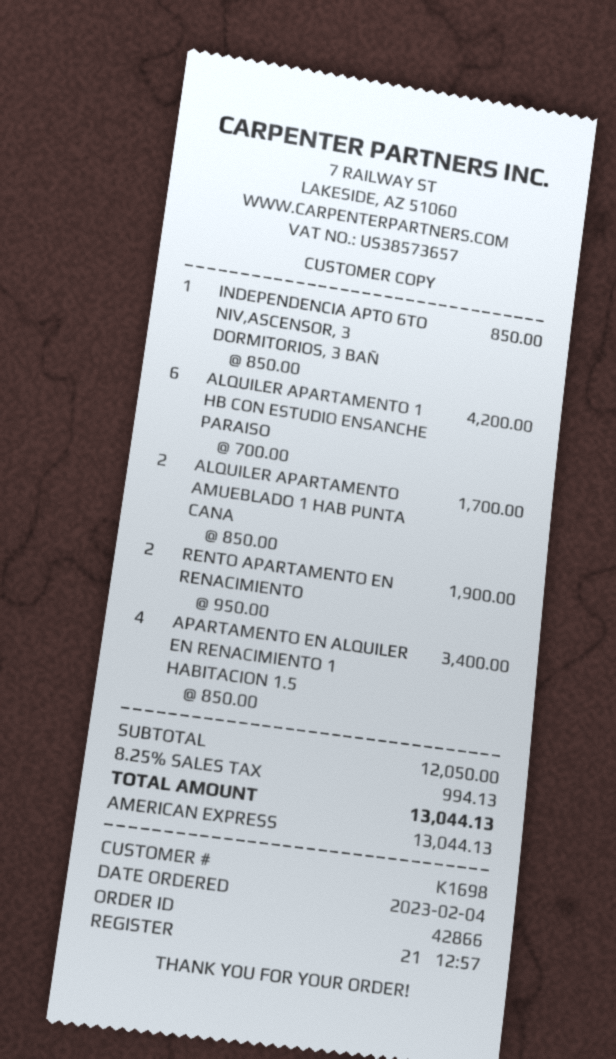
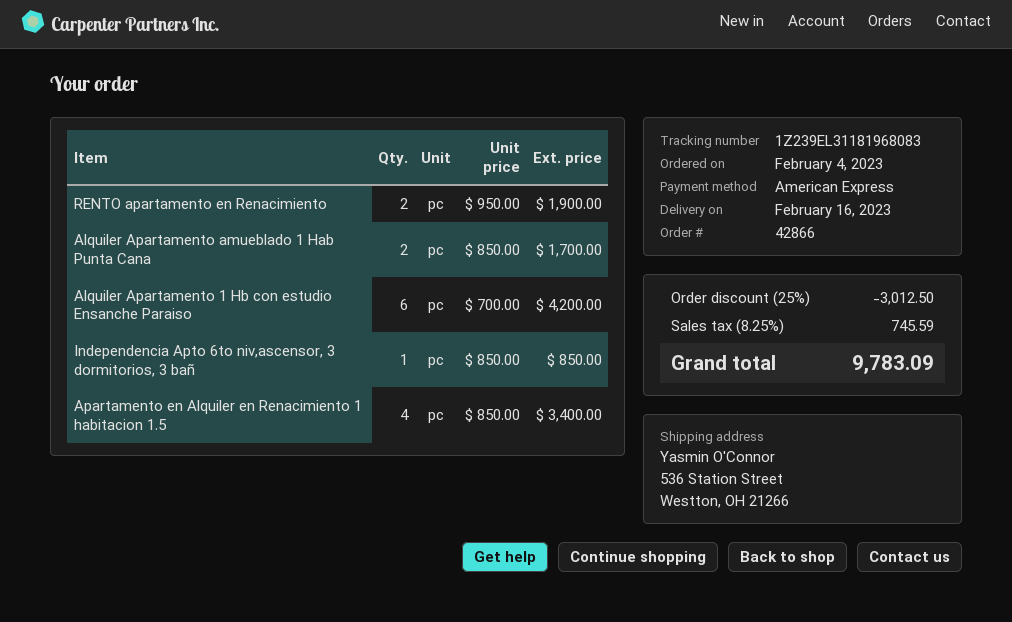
discount: none -> 25% = 3012.50
tax: 8.25% = 994.13 -> 8.25% = 745.59
total: 13044.13 -> 9783.09

